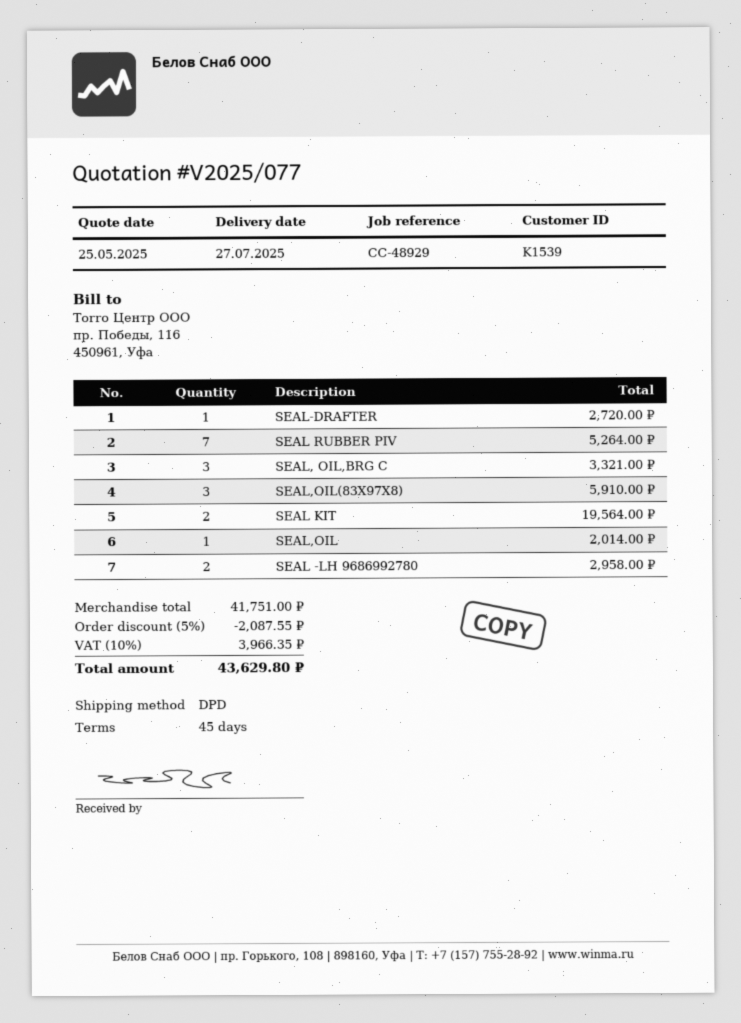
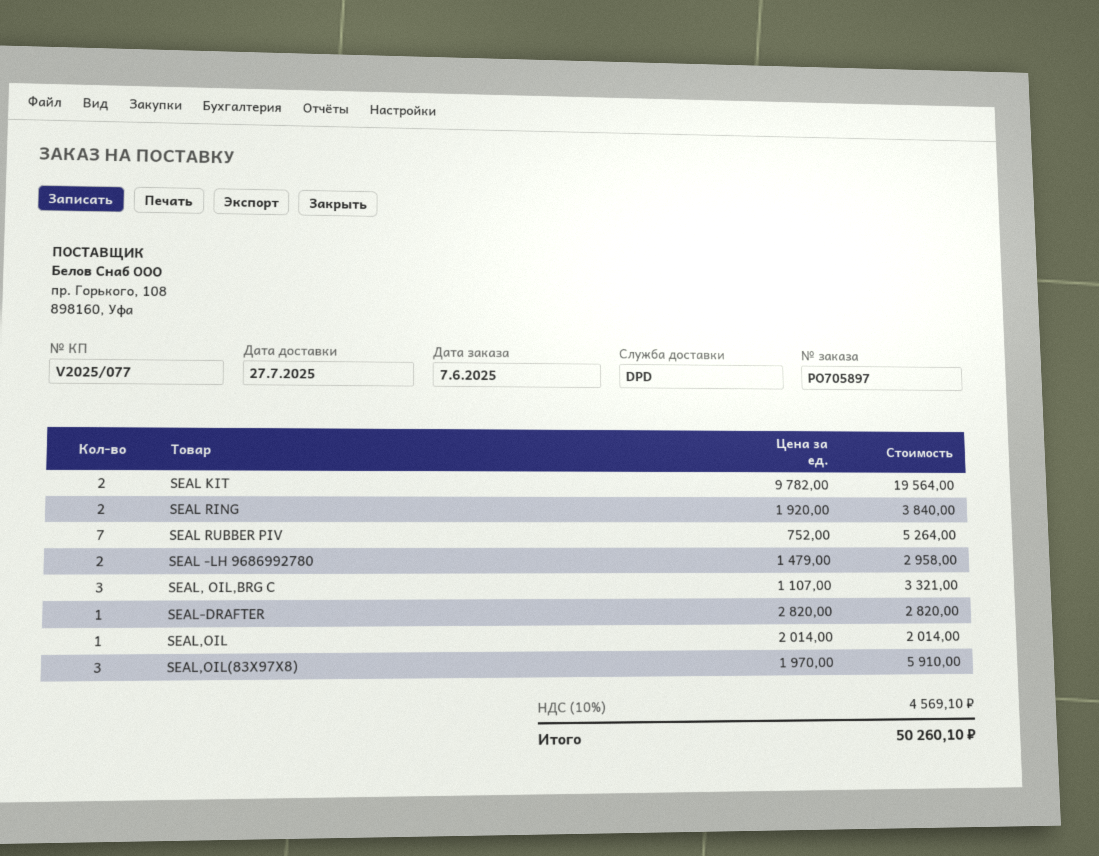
SEAL-DRAFTER: 1 for 2720.00 -> 1 for 2820.00
SEAL RING: none -> 2 for 3840.00
discount: 5% = 2087.55 -> none
tax: 10% = 3966.35 -> 10% = 4569.10
total: 43629.80 -> 50260.10

